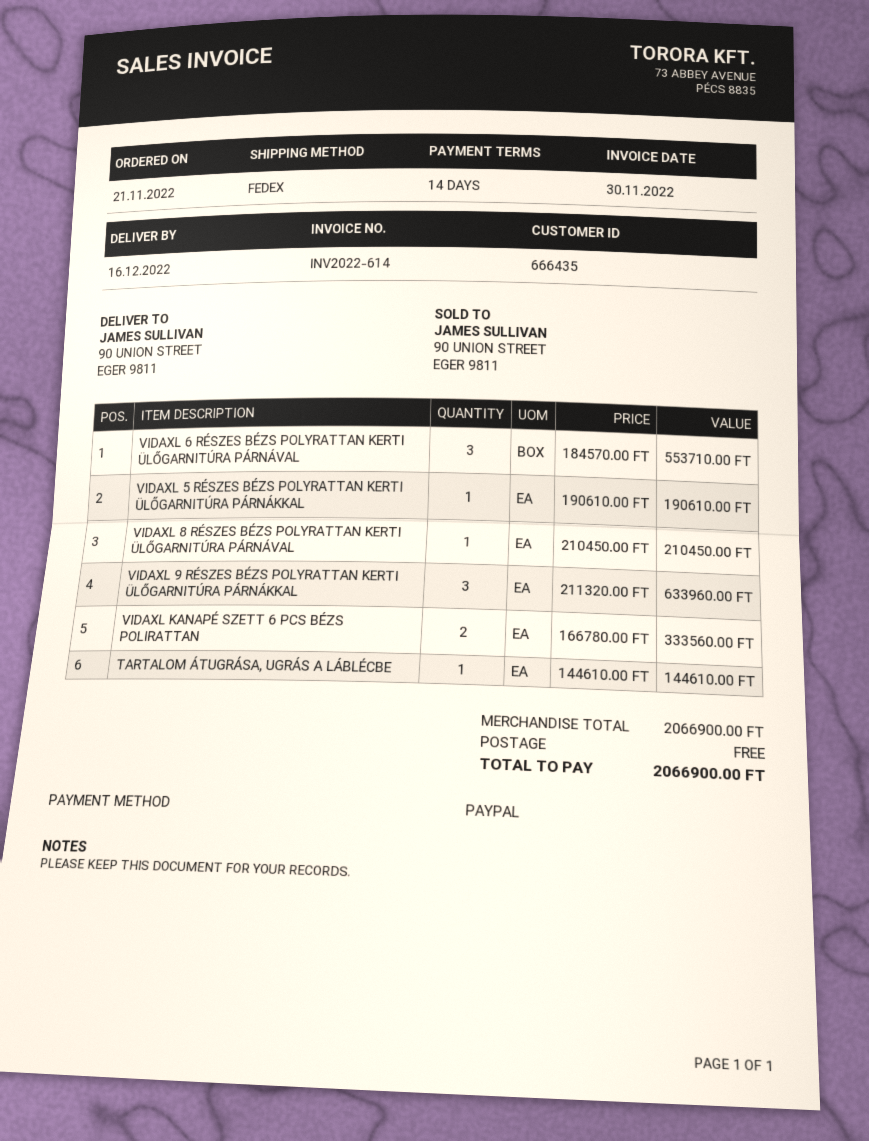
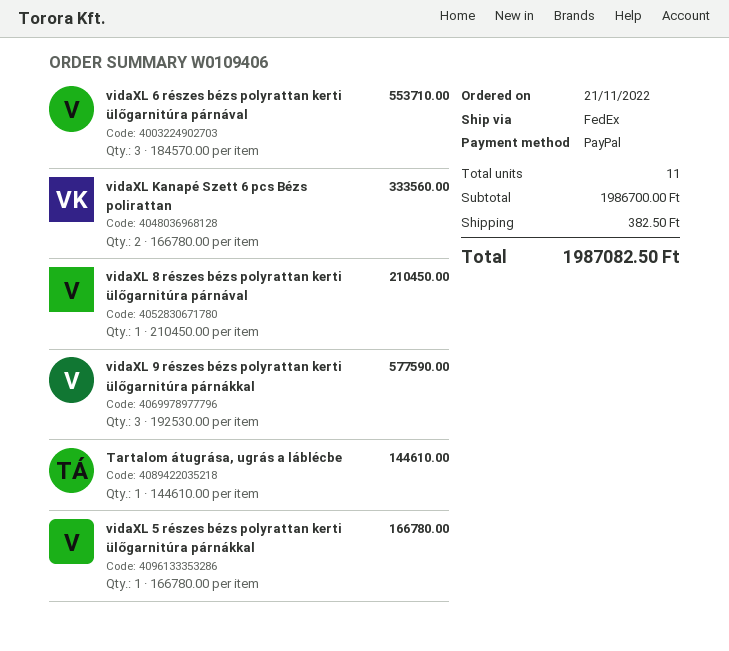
VIDAXL 5 RÉSZES BÉZS POLYRATTAN KERTI ÜLŐGARNITÚRA PÁRNÁKKAL: 1 x 190610.00 = 190610.00 -> 1 x 166780.00 = 166780.00
VIDAXL 9 RÉSZES BÉZS POLYRATTAN KERTI ÜLŐGARNITÚRA PÁRNÁKKAL: 3 x 211320.00 = 633960.00 -> 3 x 192530.00 = 577590.00
subtotal: 2066900.00 -> 1986700.00
shipping: 0.00 -> 382.50
total: 2066900.00 -> 1987082.50

